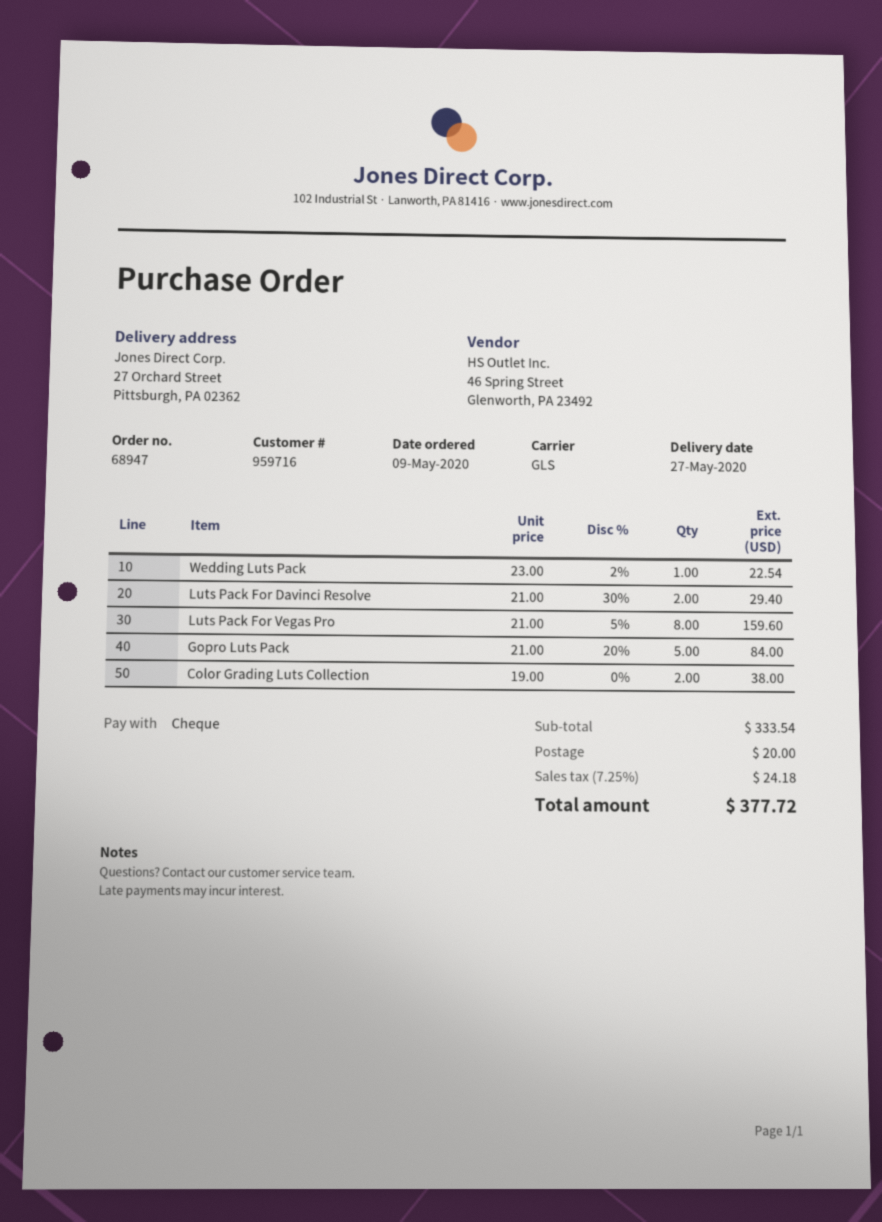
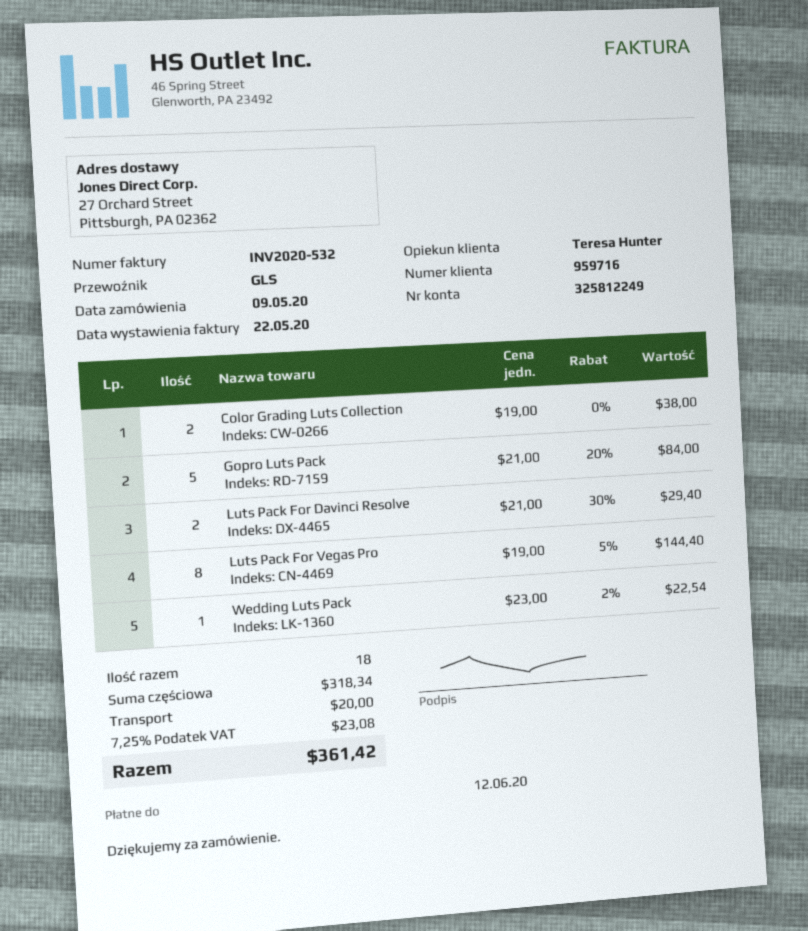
Luts Pack For Vegas Pro: 8 x 21.00 - 5% = 159.60 -> 8 x 19.00 - 5% = 144.40
subtotal: 333.54 -> 318.34
tax: 7.25% = 24.18 -> 7.25% = 23.08
total: 377.72 -> 361.42

